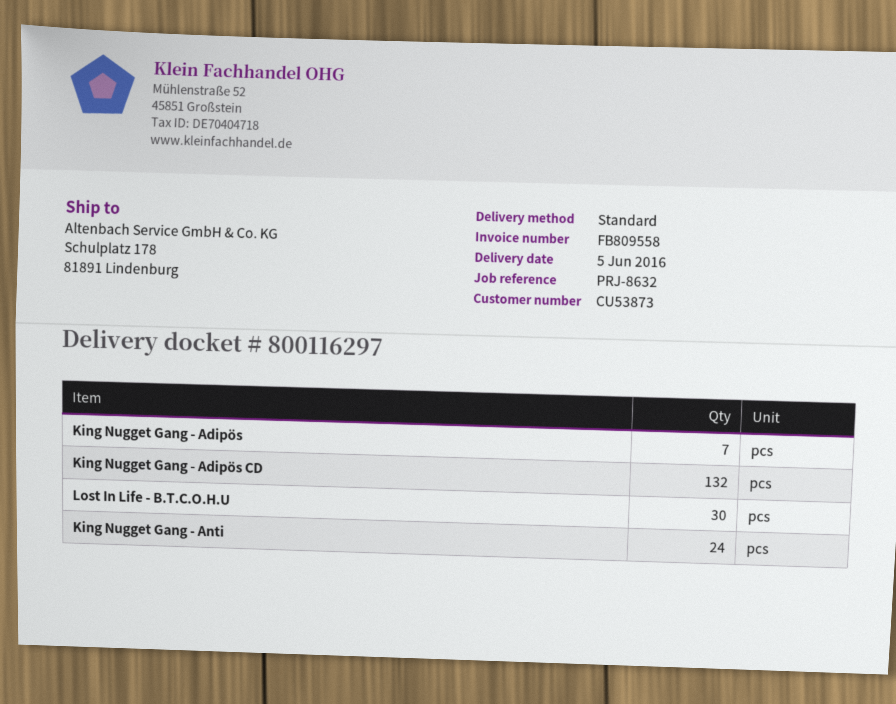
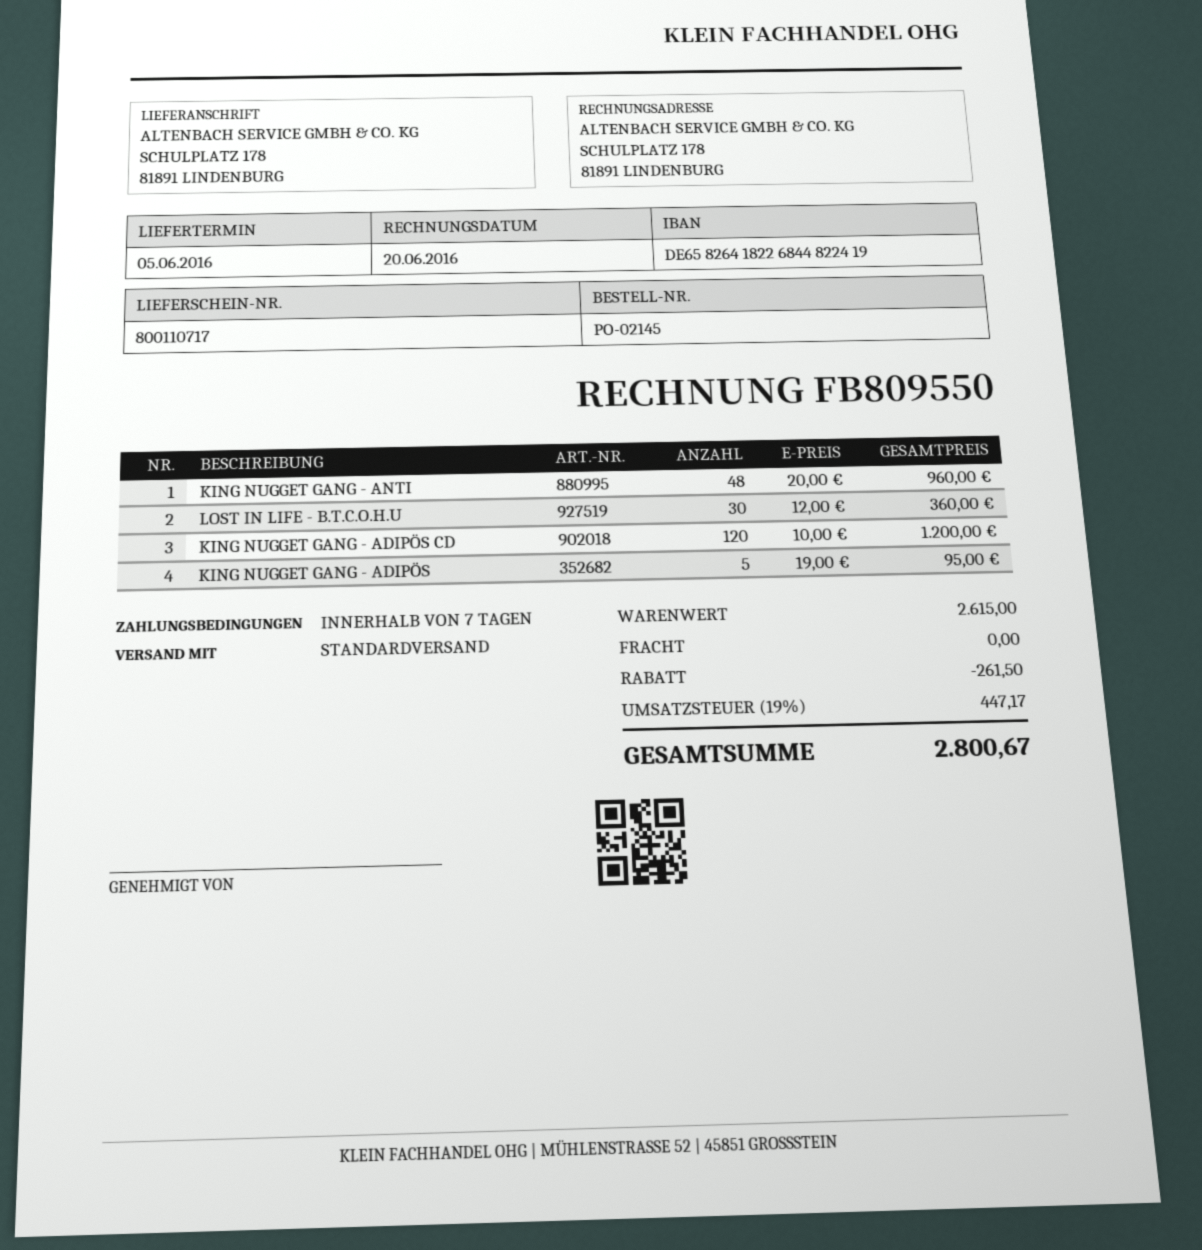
delivery note number: 800116297 -> 800110717
invoice number: FB809558 -> FB809550
King Nugget Gang - Adipös: 7 -> 5
King Nugget Gang - Adipös CD: 132 -> 120
King Nugget Gang - Anti: 24 -> 48

